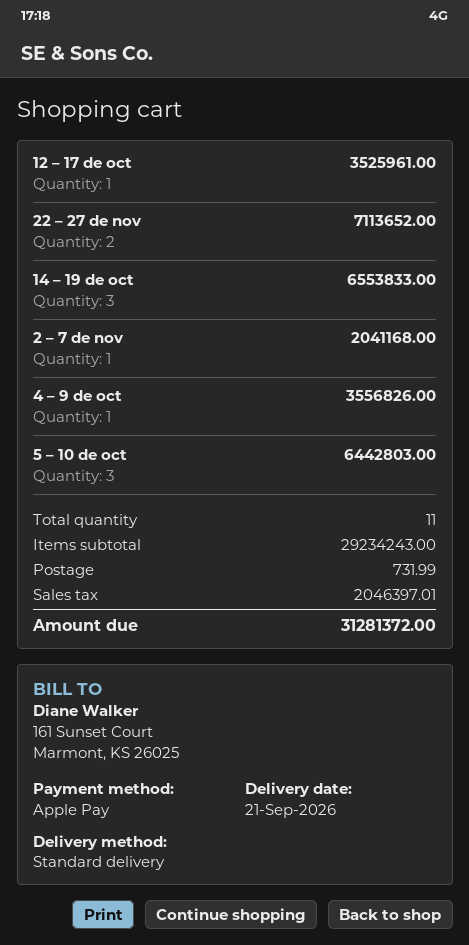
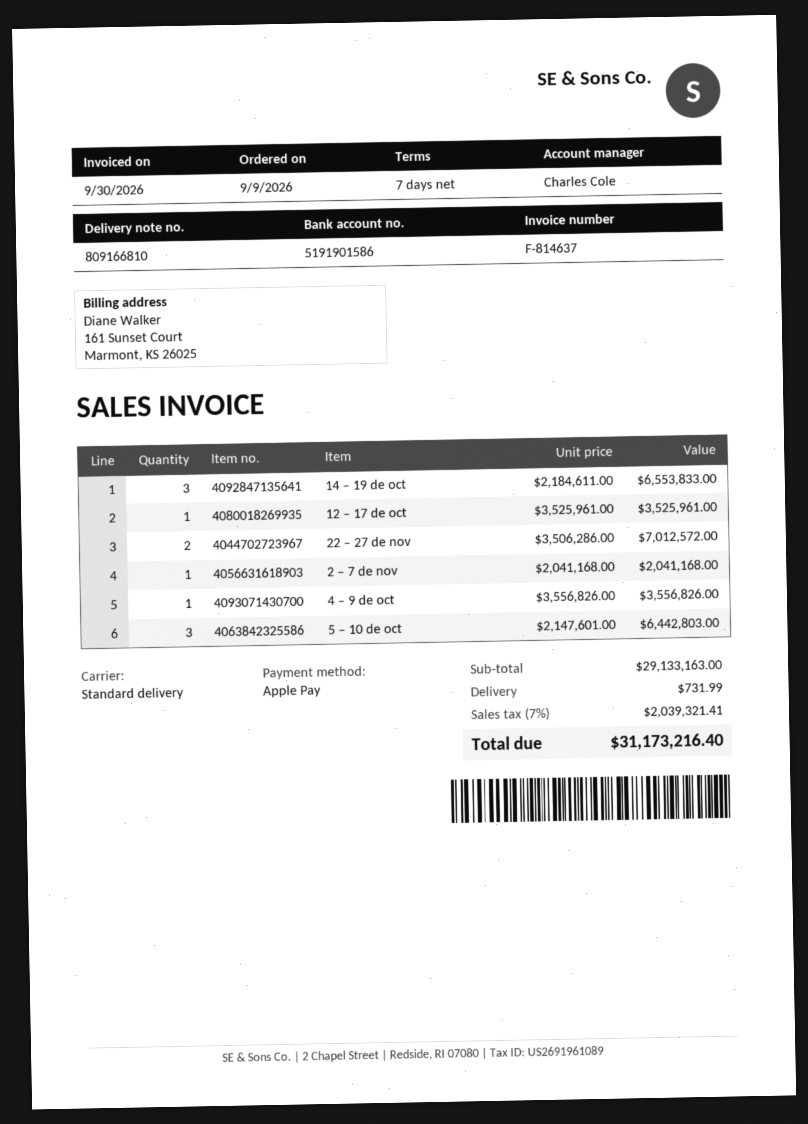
22 – 27 de nov: 2 for 7113652.00 -> 2 for 7012572.00
subtotal: 29234243.00 -> 29133163.00
tax: 2046397.01 -> 2039321.41
total: 31281372.00 -> 31173216.40

